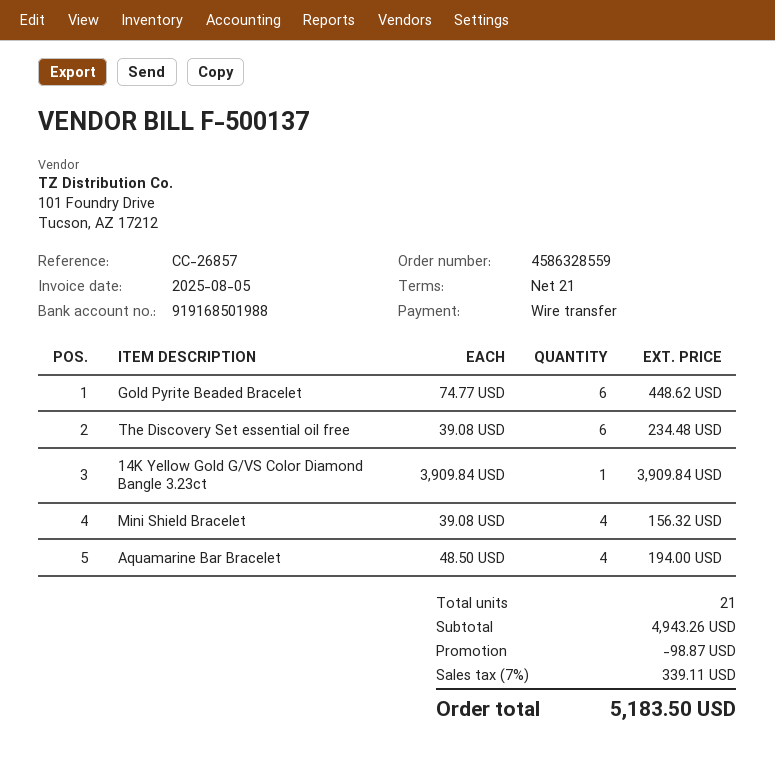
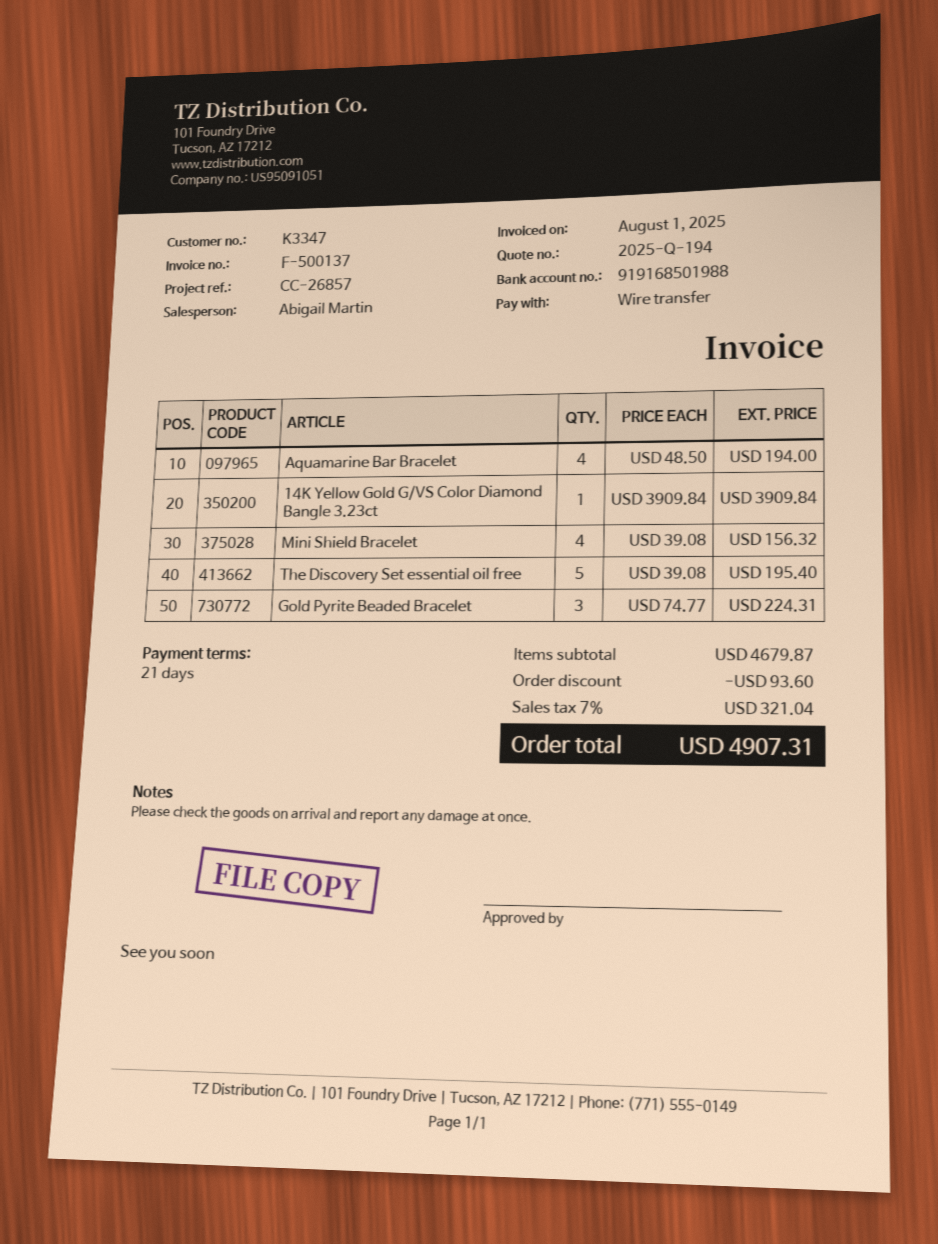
invoice date: 2025-08-05 -> 2025-08-01
Gold Pyrite Beaded Bracelet: 6 x 74.77 = 448.62 -> 3 x 74.77 = 224.31
The Discovery Set essential oil free: 6 x 39.08 = 234.48 -> 5 x 39.08 = 195.40
subtotal: 4943.26 -> 4679.87
discount: 98.87 -> 93.60
tax: 7% = 339.11 -> 7% = 321.04
total: 5183.50 -> 4907.31

